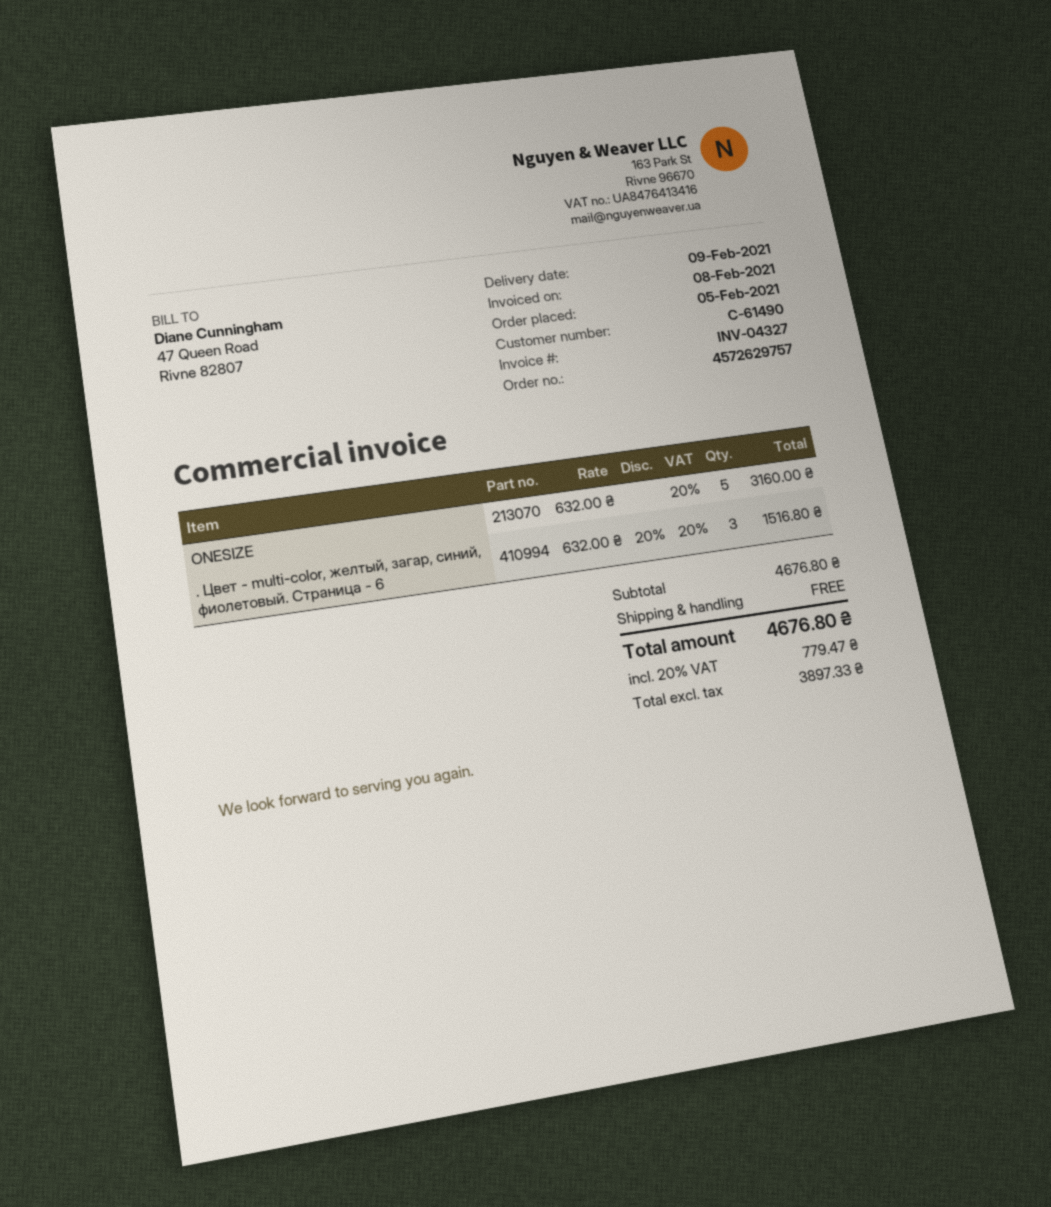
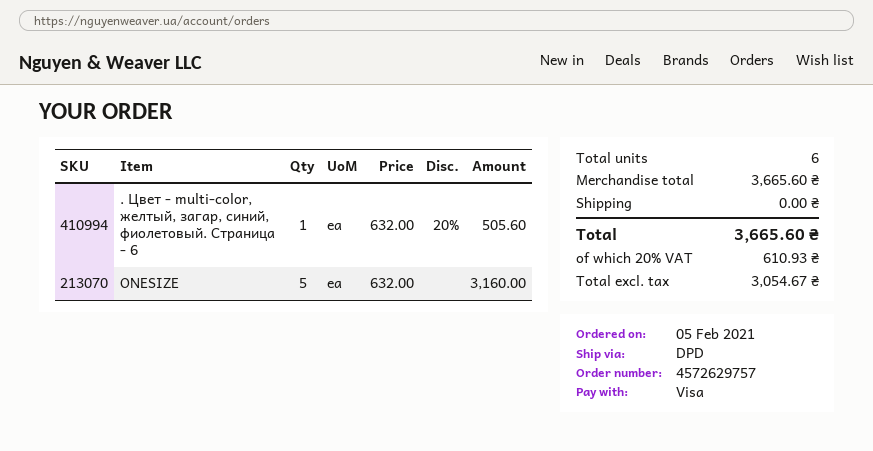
. Цвет - multi-color, желтый, загар, синий, фиолетовый. Страница - 6: 3 x 632.00 - 20% = 1516.80 -> 1 x 632.00 - 20% = 505.60
subtotal: 4676.80 -> 3665.60
net: 3897.33 -> 3054.67
tax: 20% = 779.47 -> 20% = 610.93
total: 4676.80 -> 3665.60

